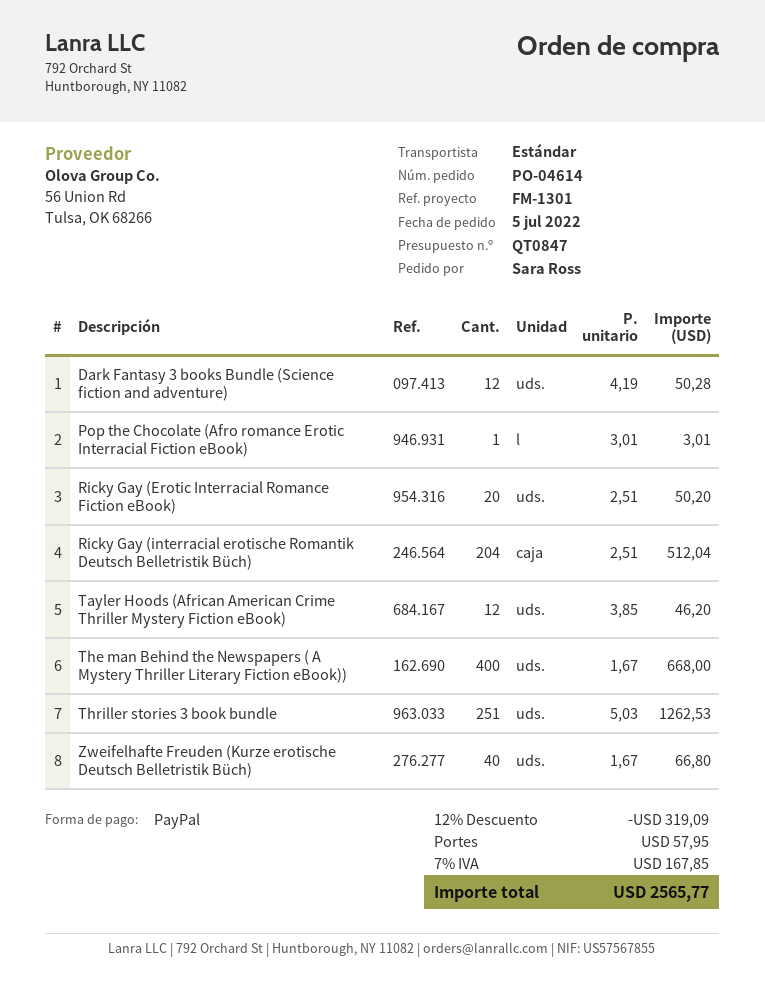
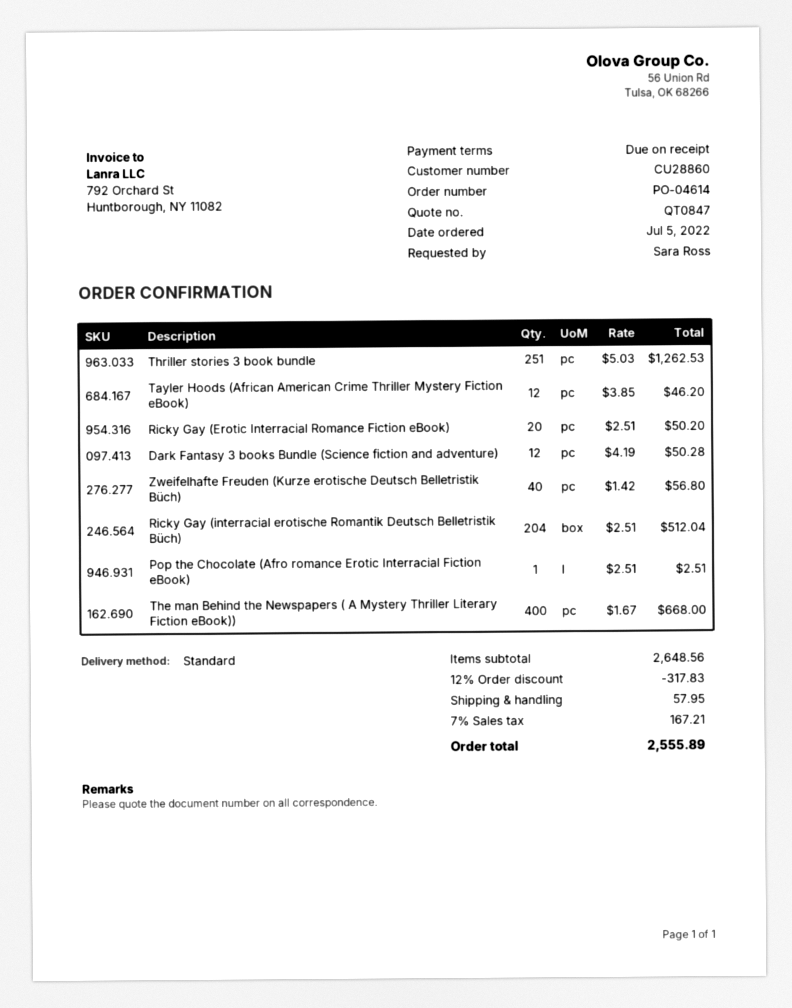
Pop the Chocolate (Afro romance Erotic Interracial Fiction eBook): 1 x 3.01 = 3.01 -> 1 x 2.51 = 2.51
Zweifelhafte Freuden (Kurze erotische Deutsch Belletristik Büch): 40 x 1.67 = 66.80 -> 40 x 1.42 = 56.80
discount: 12% = 319.09 -> 12% = 317.83
tax: 7% = 167.85 -> 7% = 167.21
total: 2565.77 -> 2555.89

